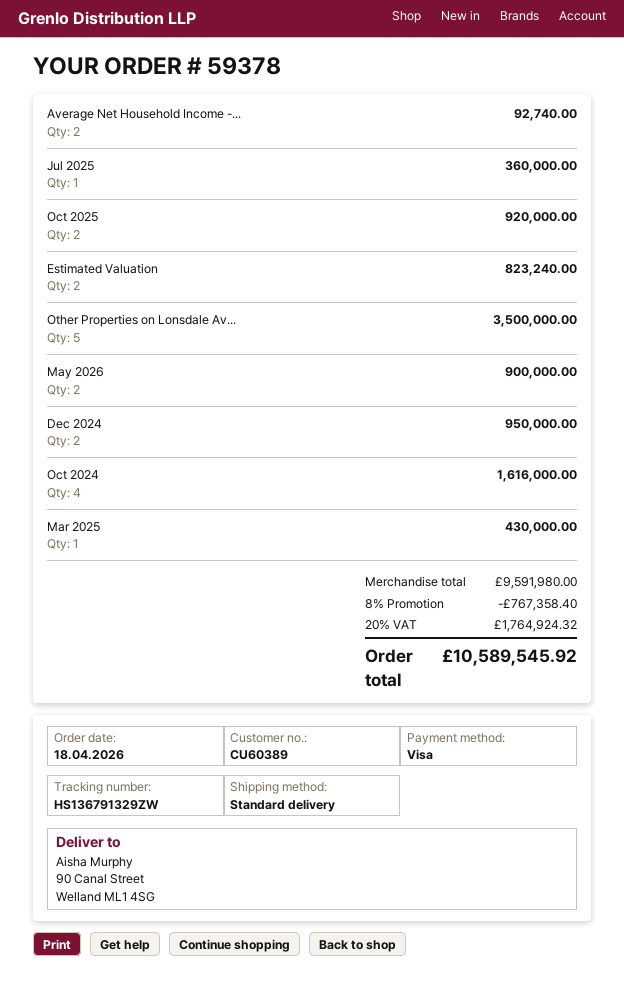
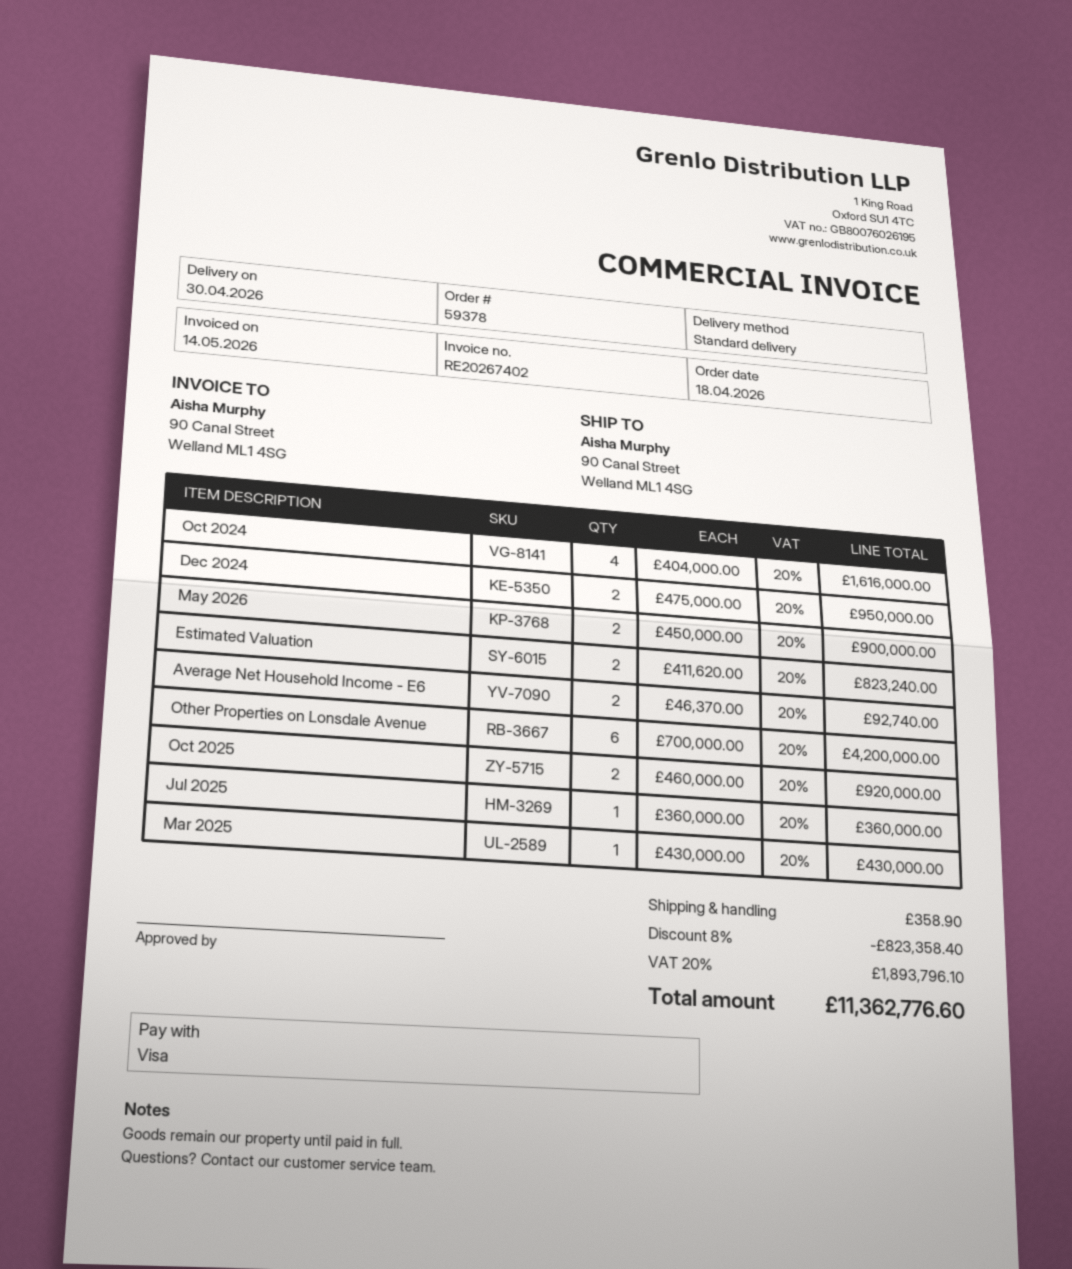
Other Properties on Lonsdale Av...: 5 for 3500000.00 -> 6 for 4200000.00
discount: 8% = 767358.40 -> 8% = 823358.40
shipping: none -> 358.90
tax: 20% = 1764924.32 -> 20% = 1893796.10
total: 10589545.92 -> 11362776.60

